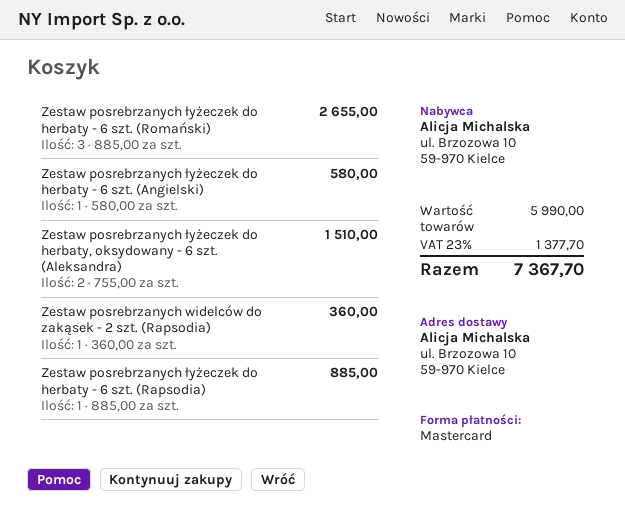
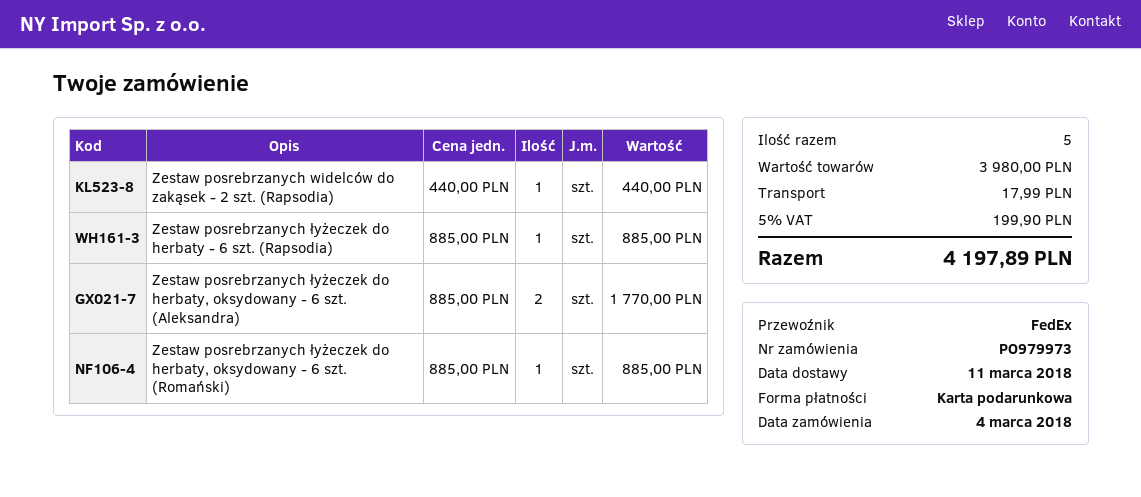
payment method: Mastercard -> gift card
Zestaw posrebrzanych łyżeczek do herbaty - 6 szt. (Romański): 3 x 885.00 = 2655.00 -> none
Zestaw posrebrzanych łyżeczek do herbaty - 6 szt. (Angielski): 1 x 580.00 = 580.00 -> none
Zestaw posrebrzanych łyżeczek do herbaty, oksydowany - 6 szt. (Aleksandra): 2 x 755.00 = 1510.00 -> 2 x 885.00 = 1770.00
Zestaw posrebrzanych widelców do zakąsek - 2 szt. (Rapsodia): 1 x 360.00 = 360.00 -> 1 x 440.00 = 440.00
Zestaw posrebrzanych łyżeczek do herbaty, oksydowany - 6 szt. (Romański): none -> 1 x 885.00 = 885.00
subtotal: 5990.00 -> 3980.00
shipping: none -> 17.99
tax: 23% = 1377.70 -> 5% = 199.90
total: 7367.70 -> 4197.89

